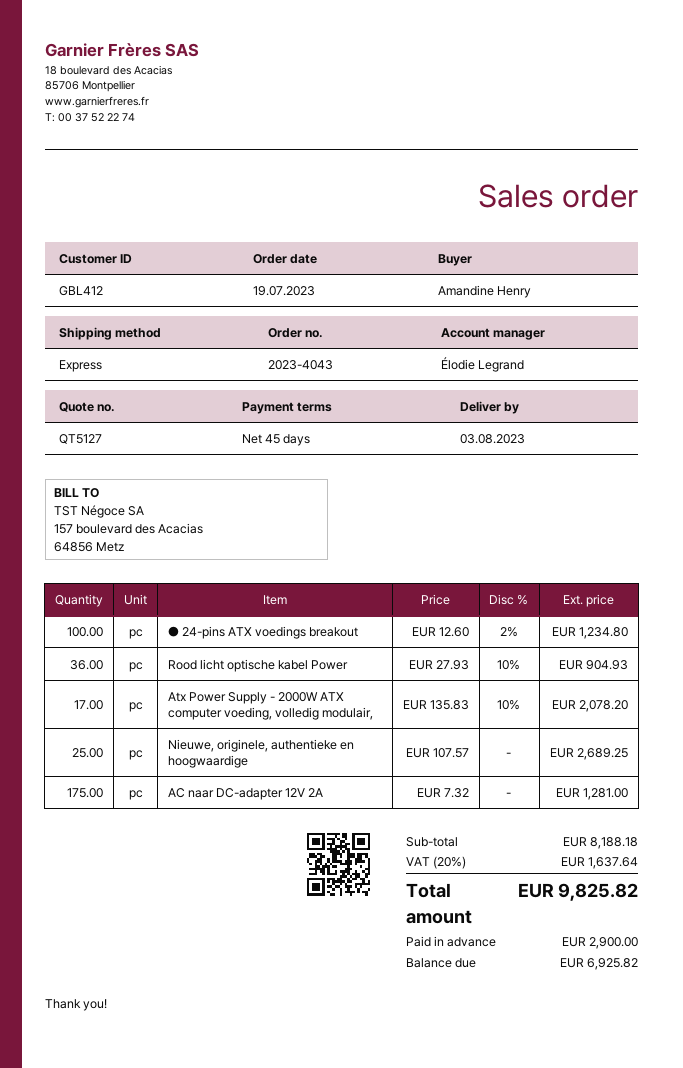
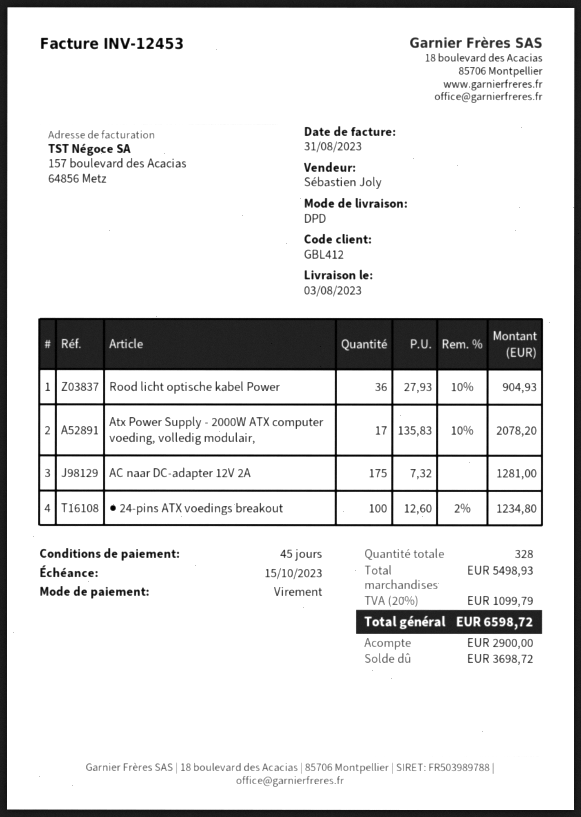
sales rep: Élodie Legrand -> Sébastien Joly
shipping method: express -> DPD
Nieuwe, originele, authentieke en hoogwaardige: 25 x 107.57 = 2689.25 -> none
subtotal: 8188.18 -> 5498.93
tax: 20% = 1637.64 -> 20% = 1099.79
total: 9825.82 -> 6598.72
balance: 6925.82 -> 3698.72

